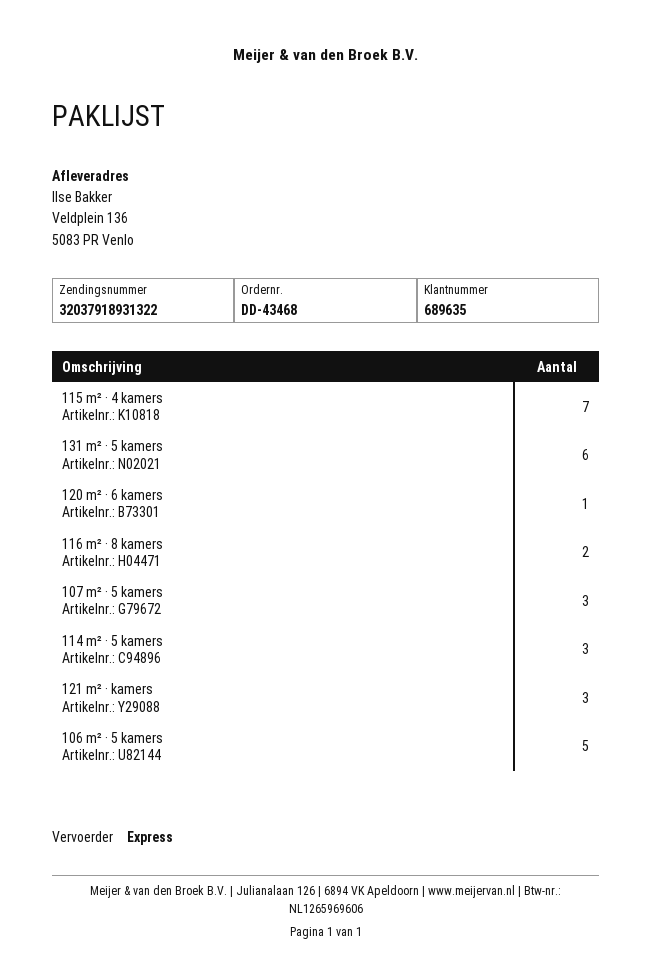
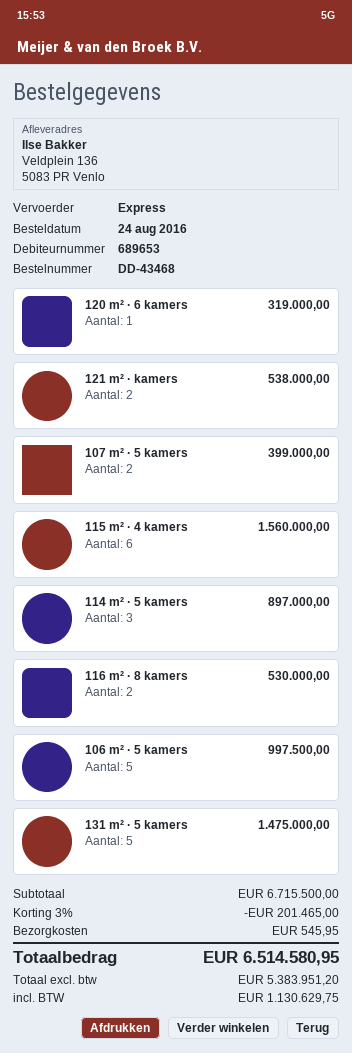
customer number: 689635 -> 689653
115 m² · 4 kamers: 7 -> 6
131 m² · 5 kamers: 6 -> 5
107 m² · 5 kamers: 3 -> 2
121 m² · kamers: 3 -> 2

